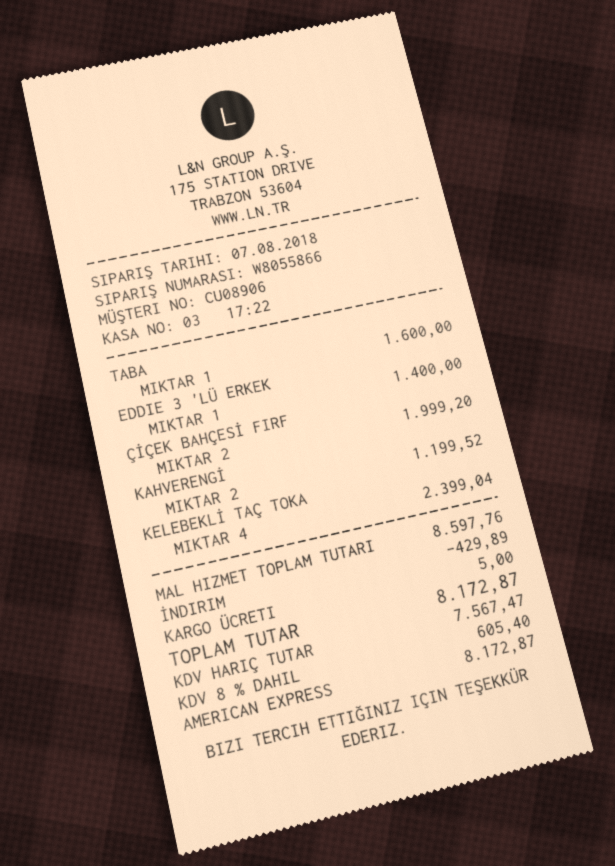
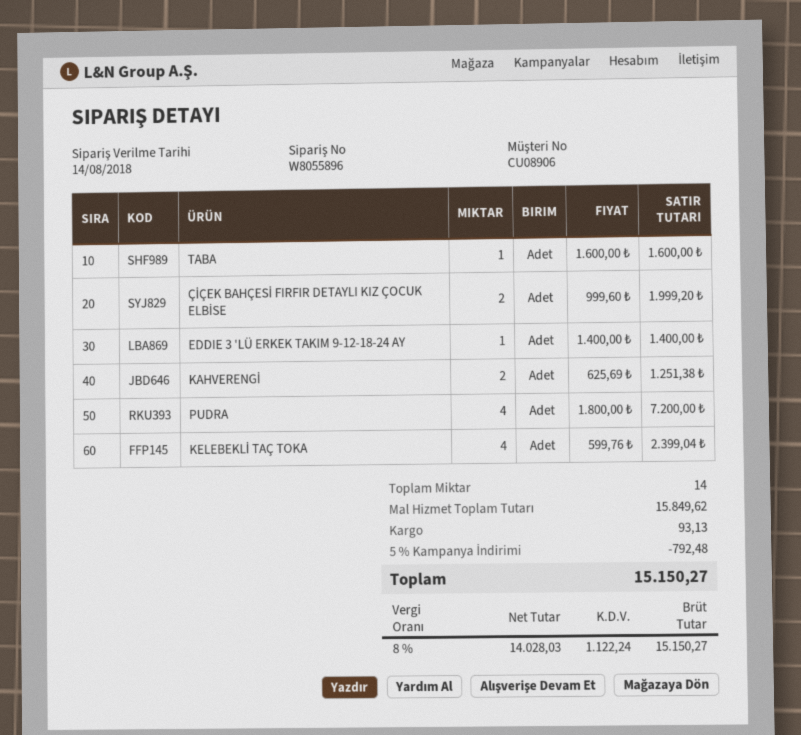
order number: W8055866 -> W8055896
order date: 2018-08-07 -> 2018-08-14
KAHVERENGİ: 2 for 1199.52 -> 2 for 1251.38
PUDRA: none -> 4 for 7200.00
subtotal: 8597.76 -> 15849.62
discount: 429.89 -> 792.48
shipping: 5.00 -> 93.13
net: 7567.47 -> 14028.03
tax: 8% = 605.40 -> 8% = 1122.24
total: 8172.87 -> 15150.27

